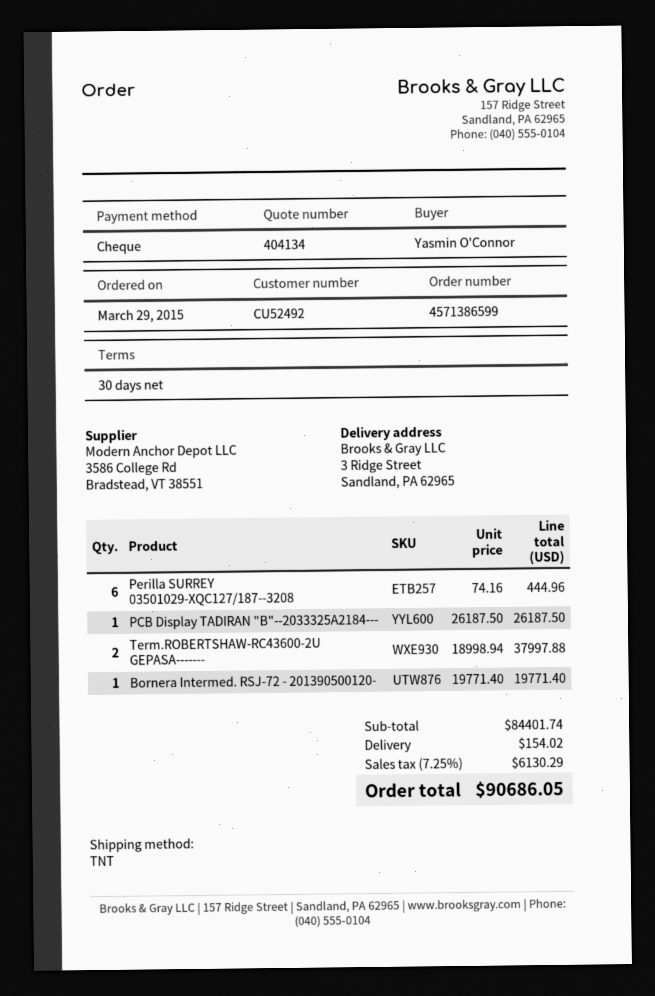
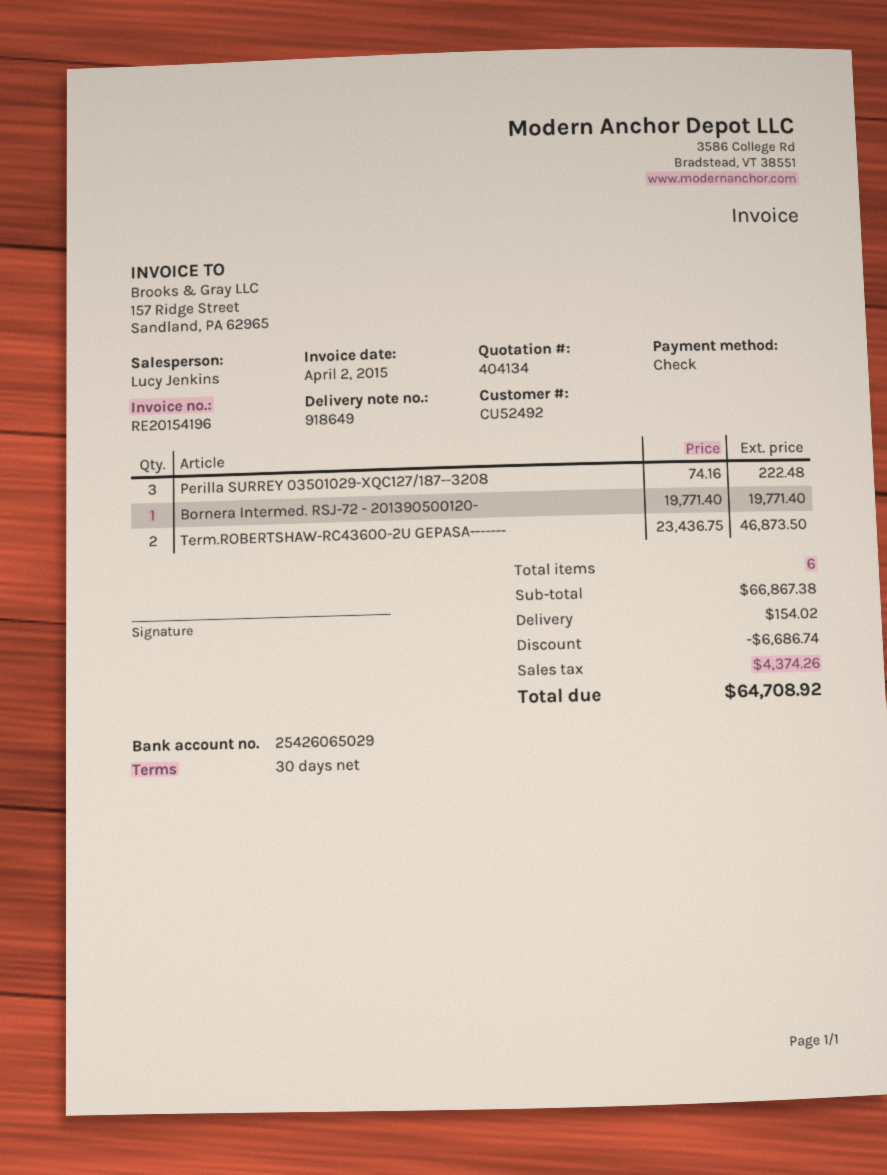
Perilla SURREY 03501029-XQC127/187--3208: 6 x 74.16 = 444.96 -> 3 x 74.16 = 222.48
PCB Display TADIRAN "B"--2033325A2184---: 1 x 26187.50 = 26187.50 -> none
Term.ROBERTSHAW-RC43600-2U GEPASA-------: 2 x 18998.94 = 37997.88 -> 2 x 23436.75 = 46873.50
subtotal: 84401.74 -> 66867.38
discount: none -> 6686.74
tax: 6130.29 -> 4374.26
total: 90686.05 -> 64708.92

